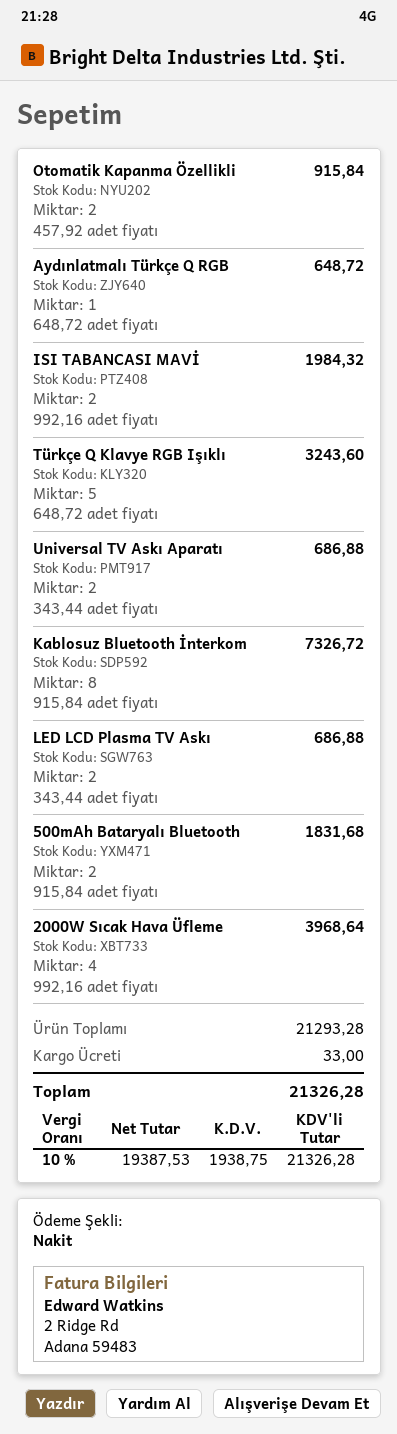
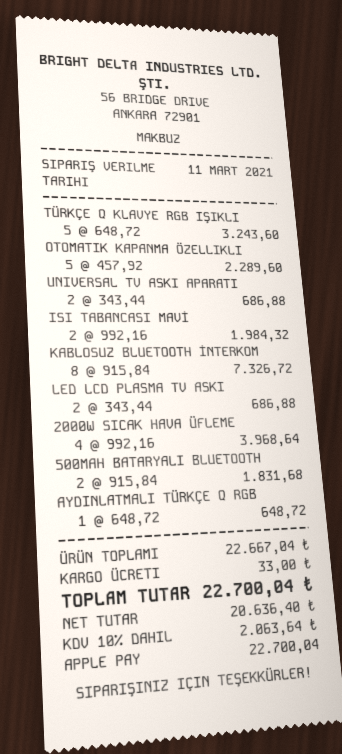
payment method: cash -> Apple Pay
Otomatik Kapanma Özellikli: 2 x 457.92 = 915.84 -> 5 x 457.92 = 2289.60
subtotal: 21293.28 -> 22667.04
net: 19387.53 -> 20636.40
tax: 10% = 1938.75 -> 10% = 2063.64
total: 21326.28 -> 22700.04

